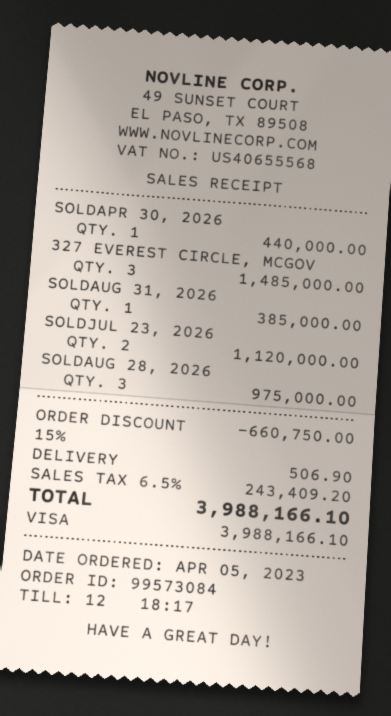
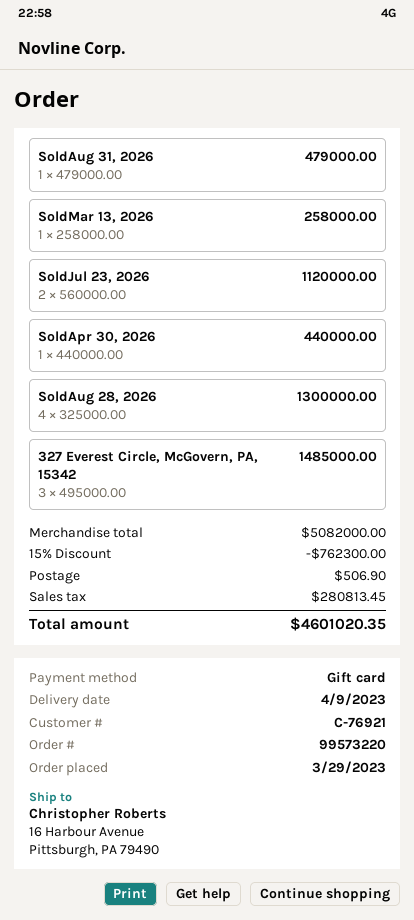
order number: 99573084 -> 99573220
order date: 2023-04-05 -> 2023-03-29
payment method: Visa -> gift card
SOLDAUG 31, 2026: 1 for 385000.00 -> 1 for 479000.00
SOLDAUG 28, 2026: 3 for 975000.00 -> 4 for 1300000.00
SoldMar 13, 2026: none -> 1 for 258000.00
discount: 15% = 660750.00 -> 15% = 762300.00
tax: 243409.20 -> 280813.45
total: 3988166.10 -> 4601020.35

